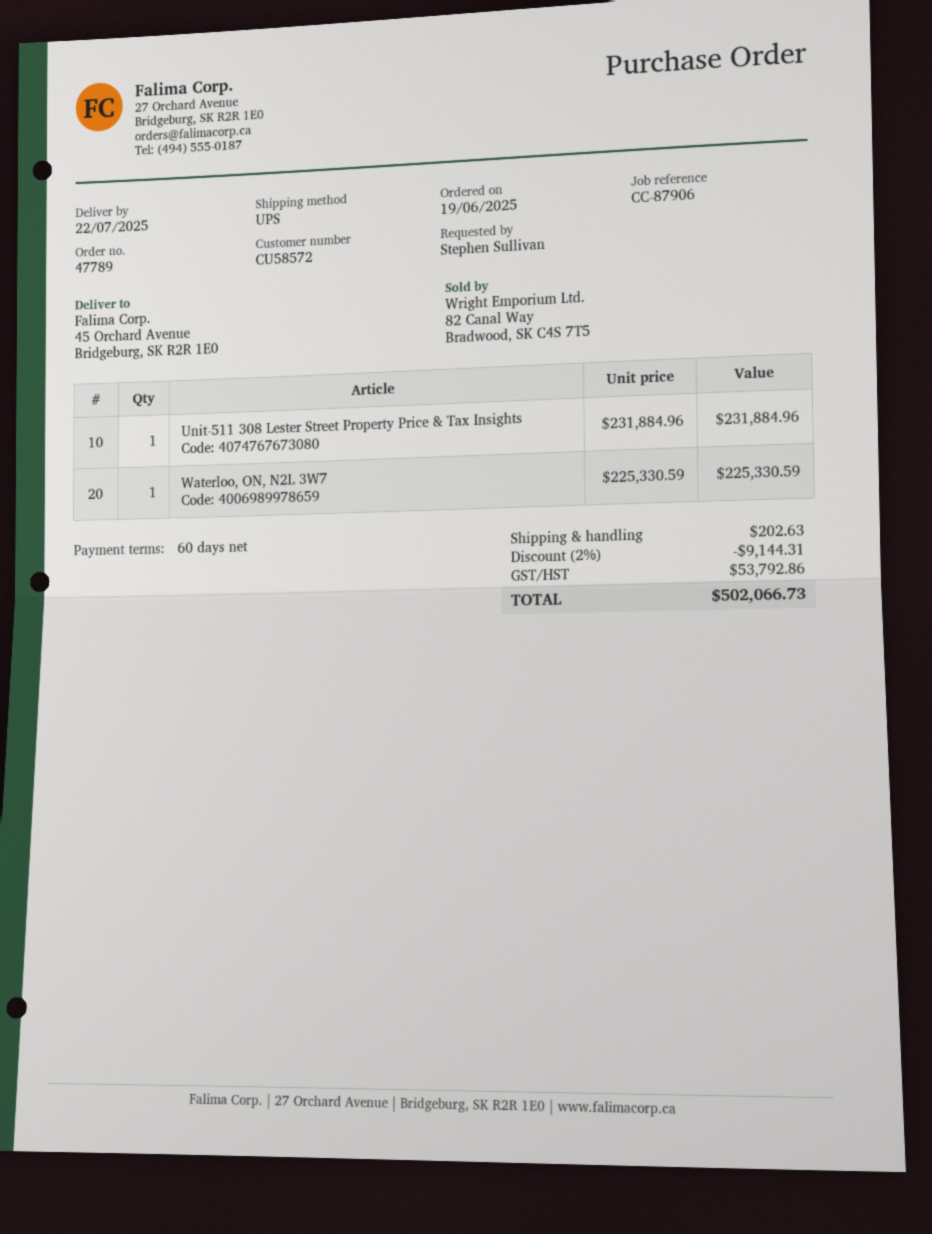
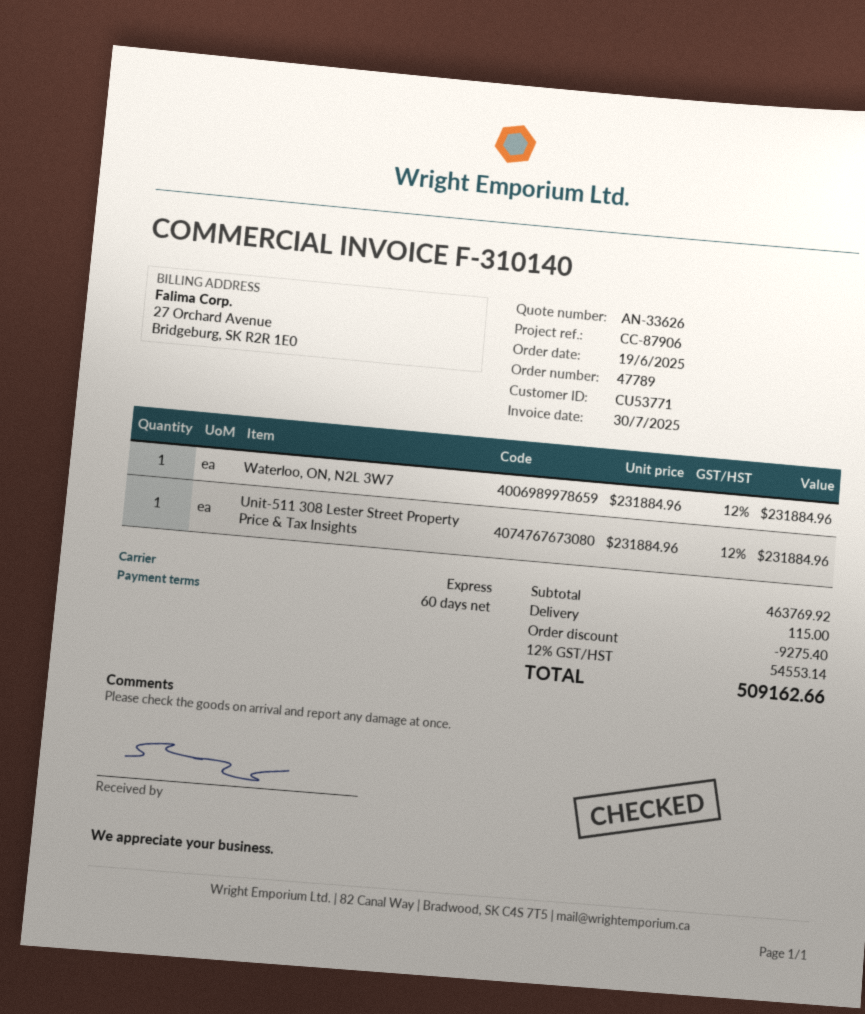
customer number: CU58572 -> CU53771
shipping method: UPS -> express
Waterloo, ON, N2L 3W7: 1 x 225330.59 = 225330.59 -> 1 x 231884.96 = 231884.96
discount: 9144.31 -> 9275.40
shipping: 202.63 -> 115.00
tax: 53792.86 -> 54553.14
total: 502066.73 -> 509162.66

